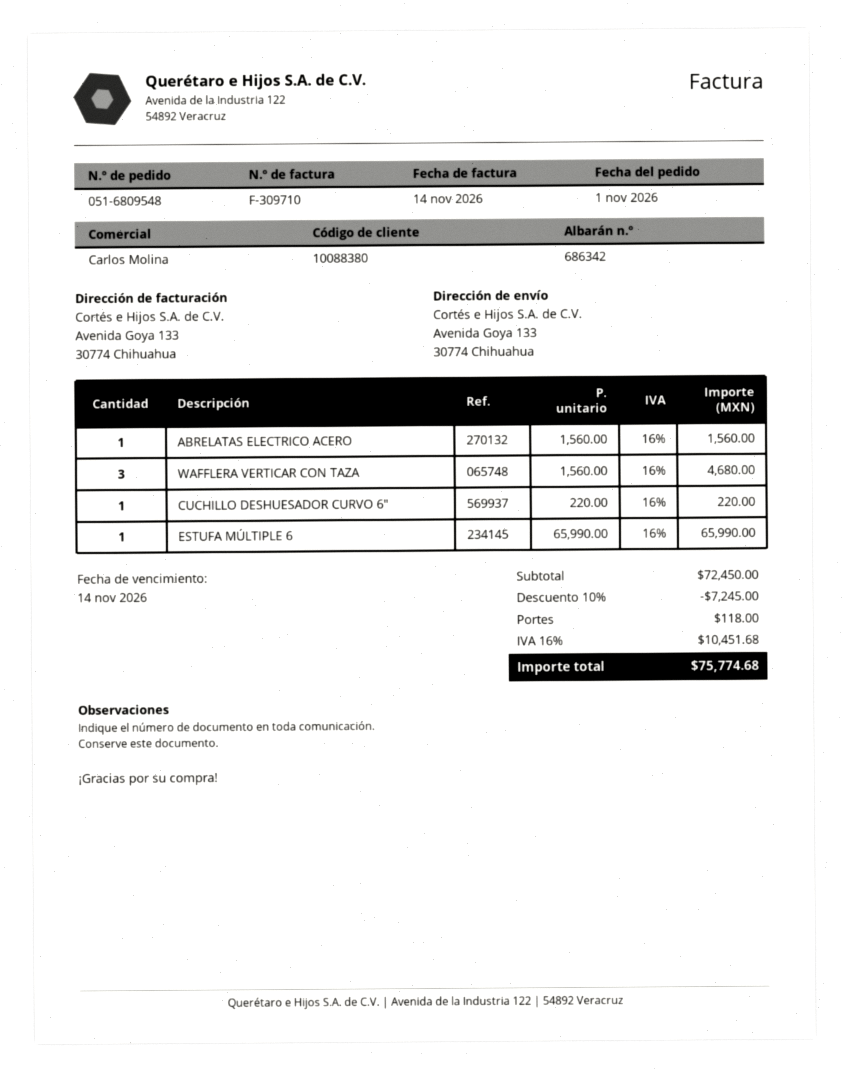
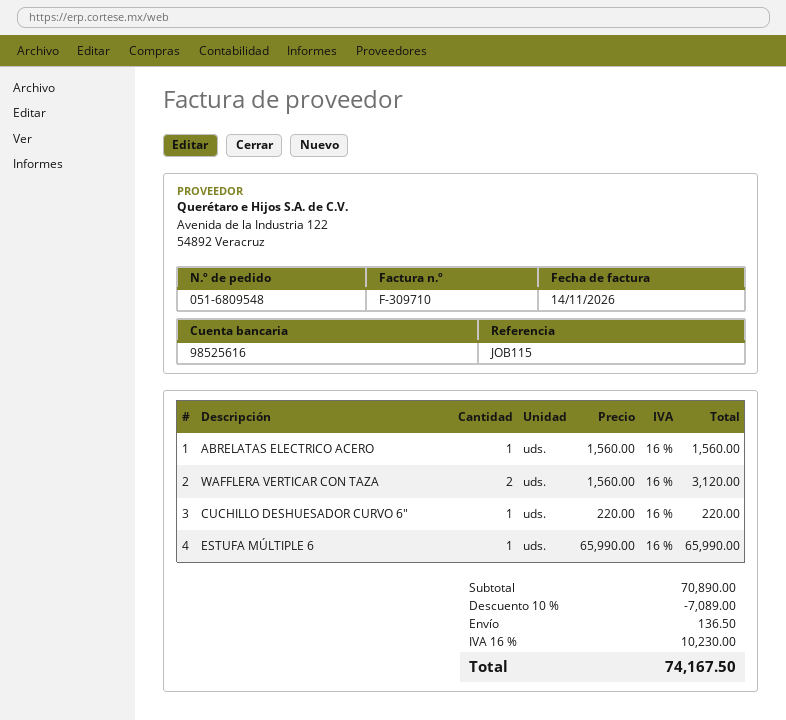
WAFFLERA VERTICAR CON TAZA: 3 x 1560.00 = 4680.00 -> 2 x 1560.00 = 3120.00
subtotal: 72450.00 -> 70890.00
discount: 10% = 7245.00 -> 10% = 7089.00
shipping: 118.00 -> 136.50
tax: 16% = 10451.68 -> 16% = 10230.00
total: 75774.68 -> 74167.50

